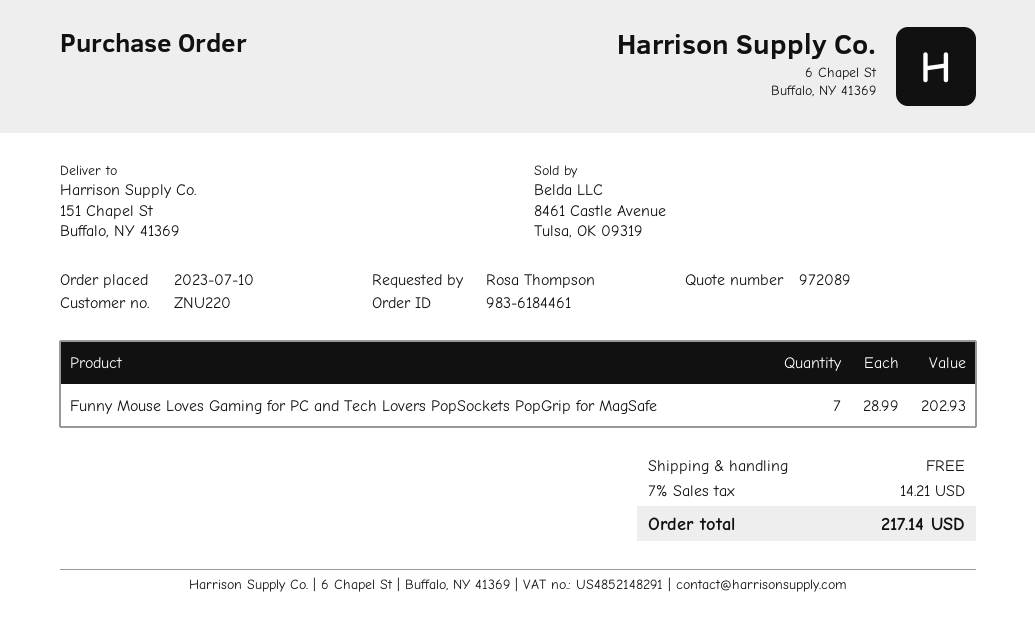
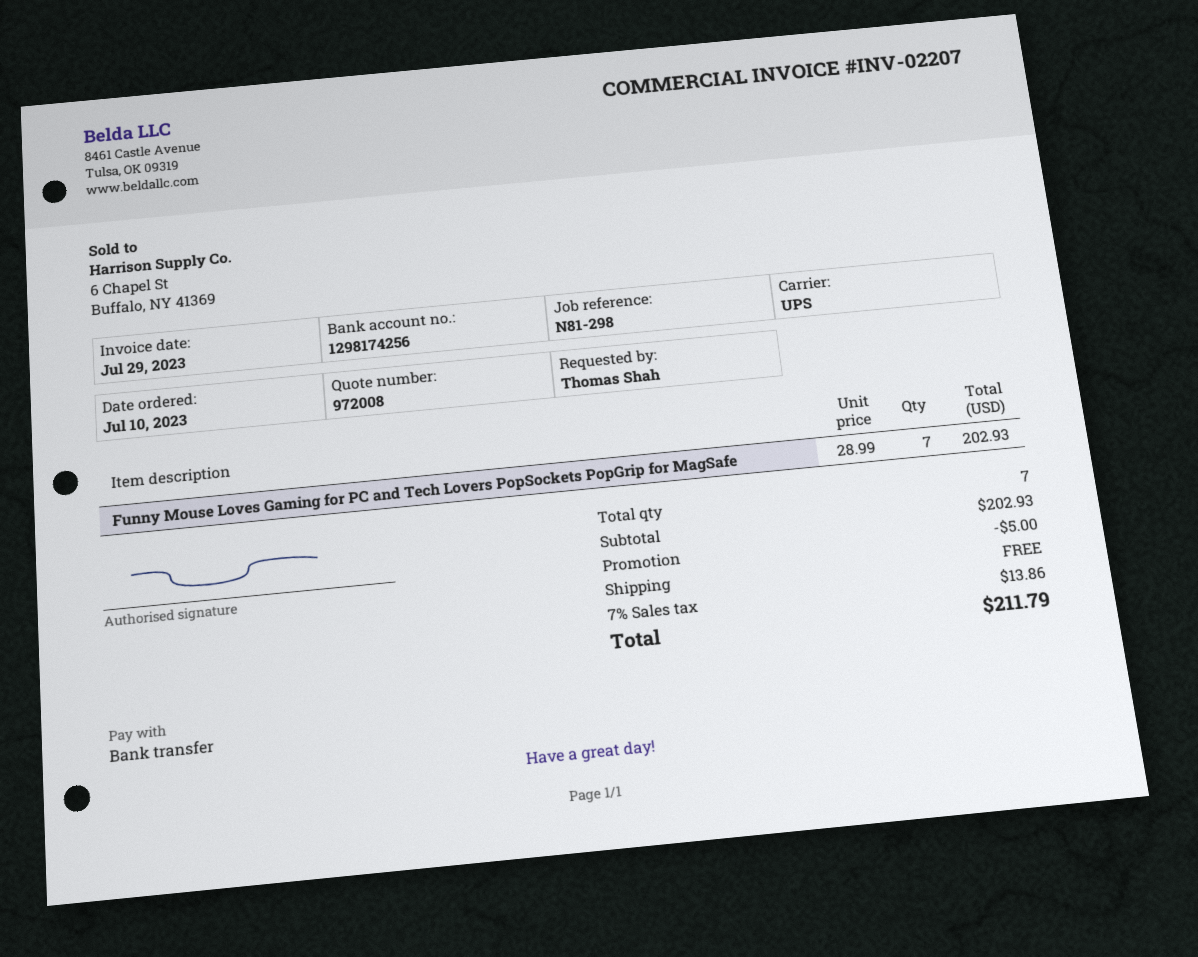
quote number: 972089 -> 972008
ordered by: Rosa Thompson -> Thomas Shah
discount: none -> 5.00
tax: 7% = 14.21 -> 7% = 13.86
total: 217.14 -> 211.79

